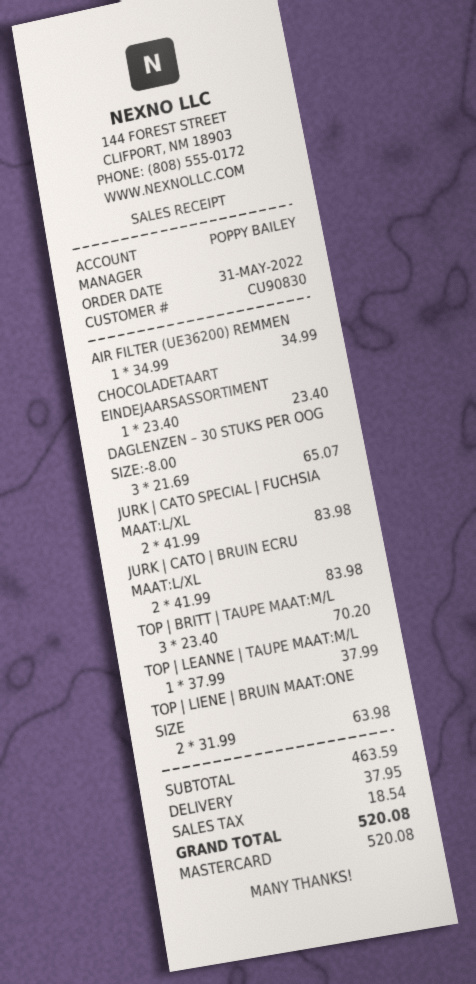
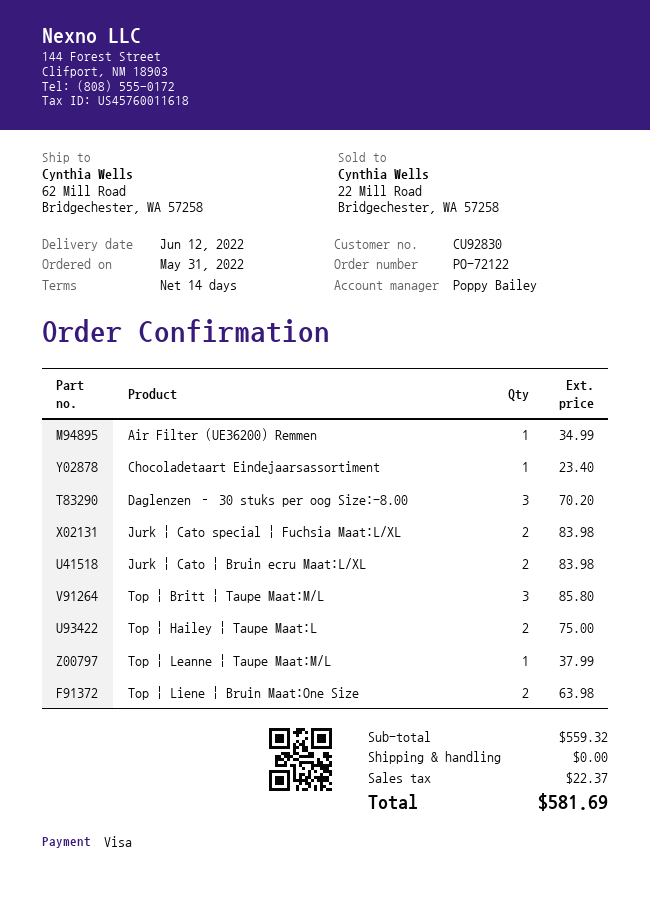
customer number: CU90830 -> CU92830
payment method: Mastercard -> Visa
DAGLENZEN – 30 STUKS PER OOG SIZE:-8.00: 3 for 65.07 -> 3 for 70.20
TOP | BRITT | TAUPE MAAT:M/L: 3 for 70.20 -> 3 for 85.80
Top | Hailey | Taupe Maat:L: none -> 2 for 75.00
subtotal: 463.59 -> 559.32
shipping: 37.95 -> 0.00
tax: 18.54 -> 22.37
total: 520.08 -> 581.69

